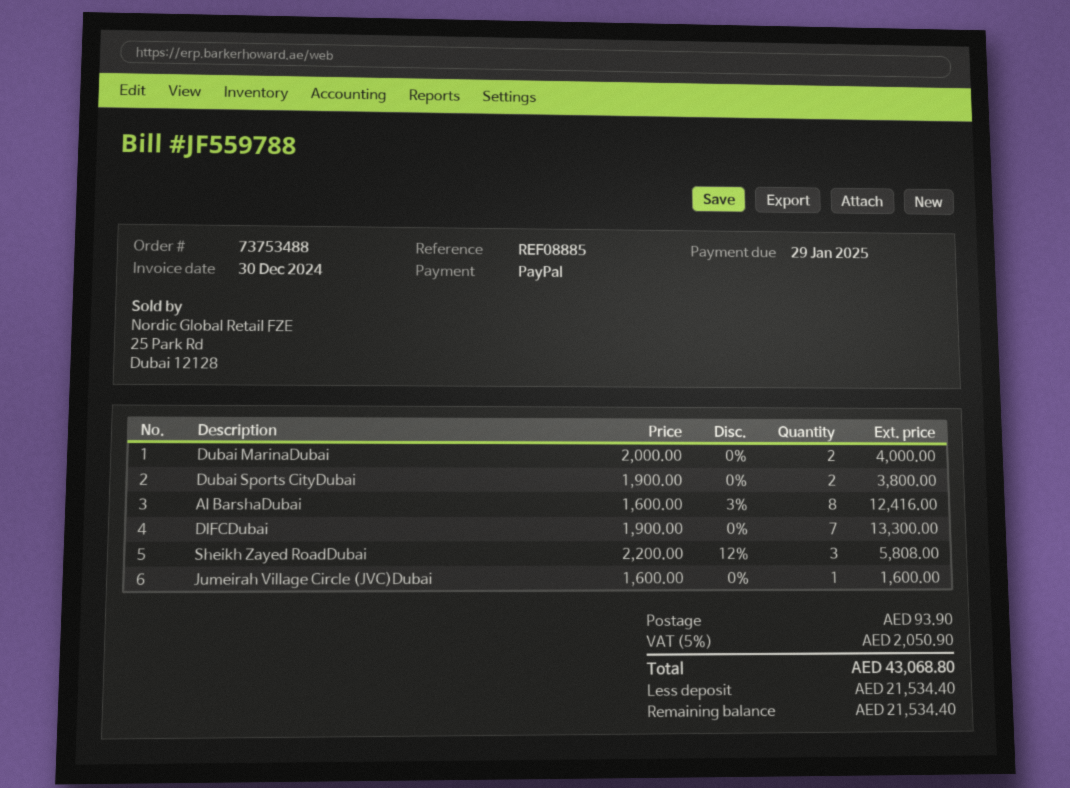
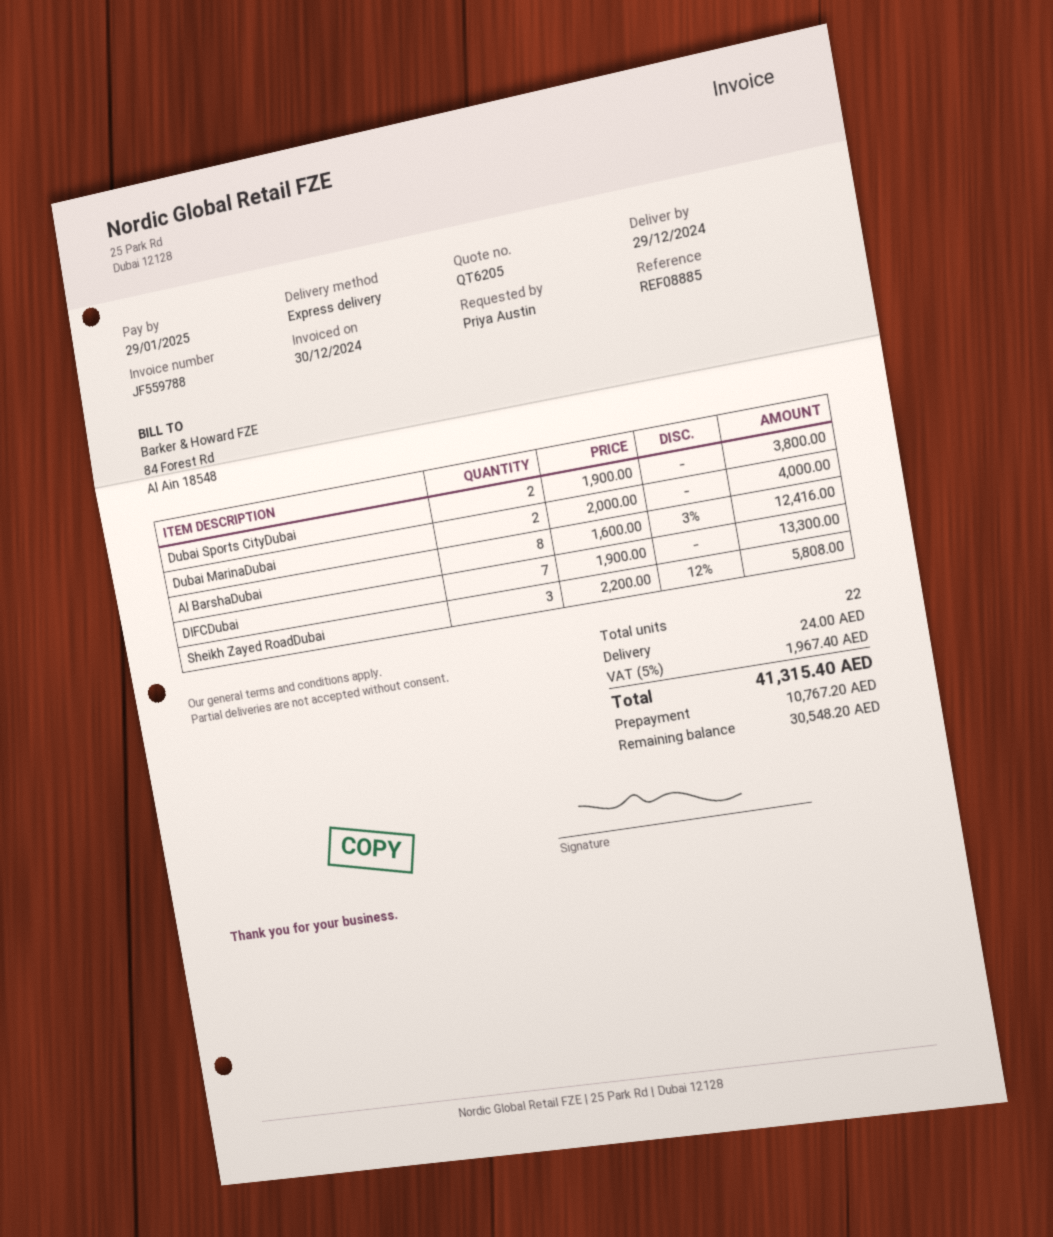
Jumeirah Village Circle (JVC)Dubai: 1 x 1600.00 = 1600.00 -> none
shipping: 93.90 -> 24.00
tax: 5% = 2050.90 -> 5% = 1967.40
total: 43068.80 -> 41315.40
deposit: 21534.40 -> 10767.20
balance: 21534.40 -> 30548.20

